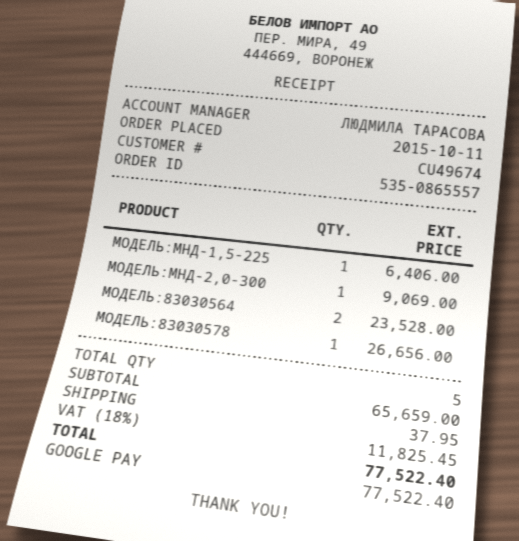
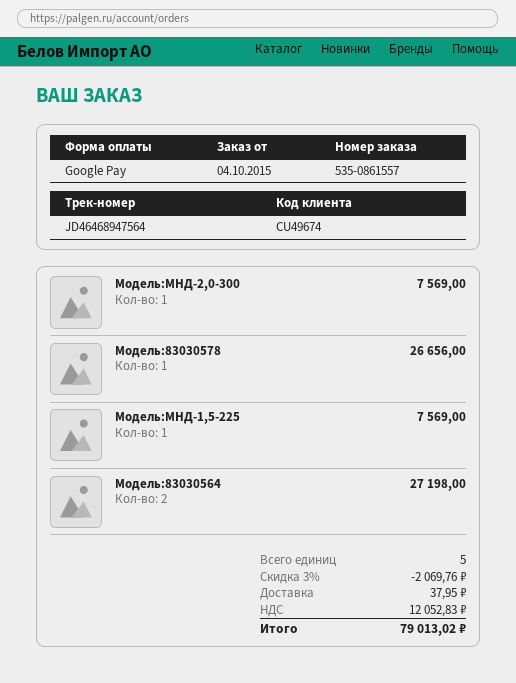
order number: 535-0865557 -> 535-0861557
order date: 2015-10-11 -> 2015-10-04
МОДЕЛЬ:МНД-1,5-225: 1 for 6406.00 -> 1 for 7569.00
МОДЕЛЬ:МНД-2,0-300: 1 for 9069.00 -> 1 for 7569.00
МОДЕЛЬ:83030564: 2 for 23528.00 -> 2 for 27198.00
discount: none -> 3% = 2069.76
tax: 11825.45 -> 12052.83
total: 77522.40 -> 79013.02

